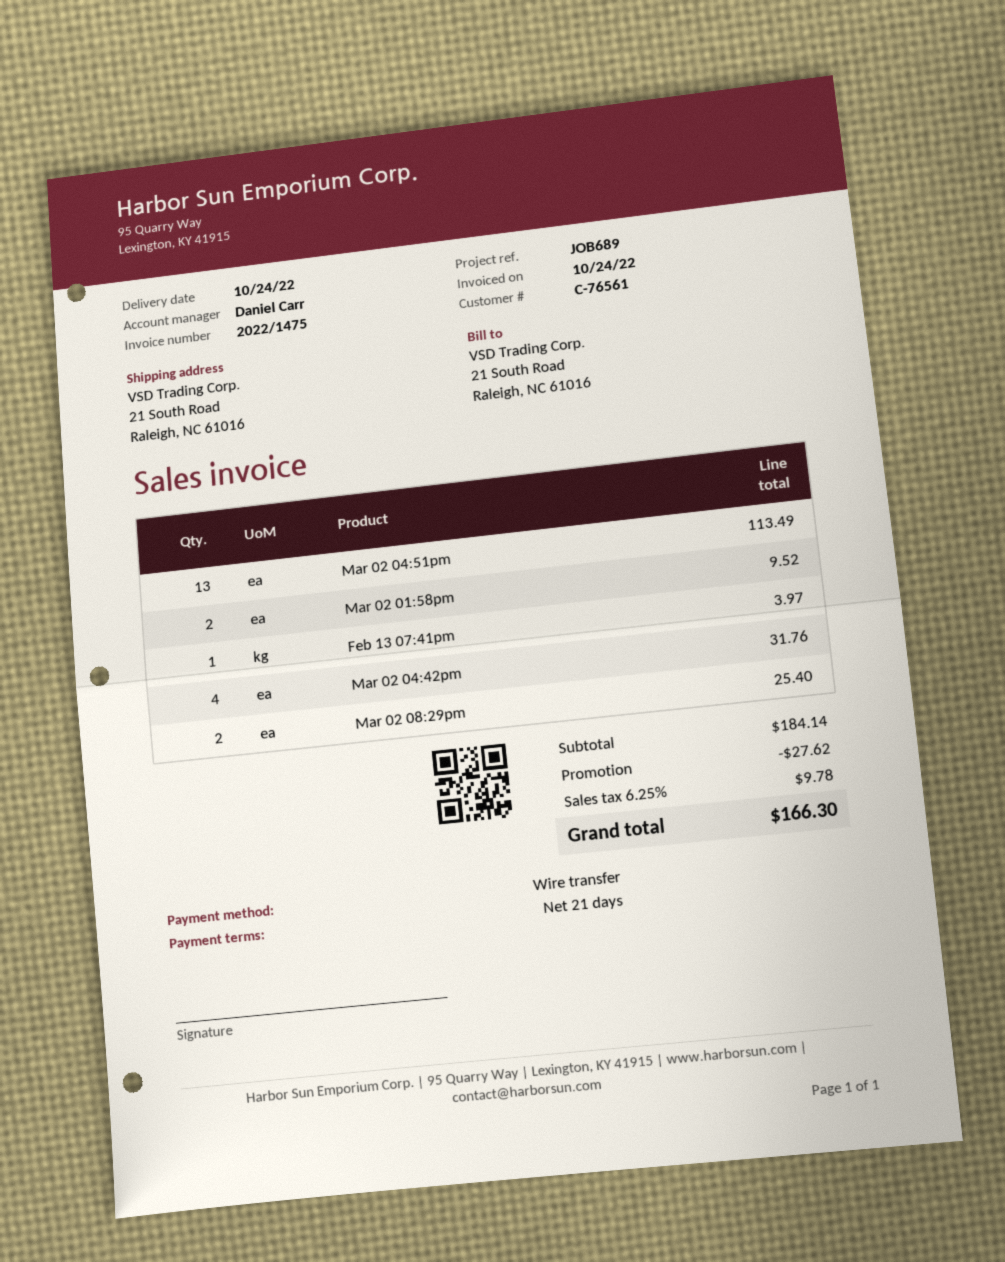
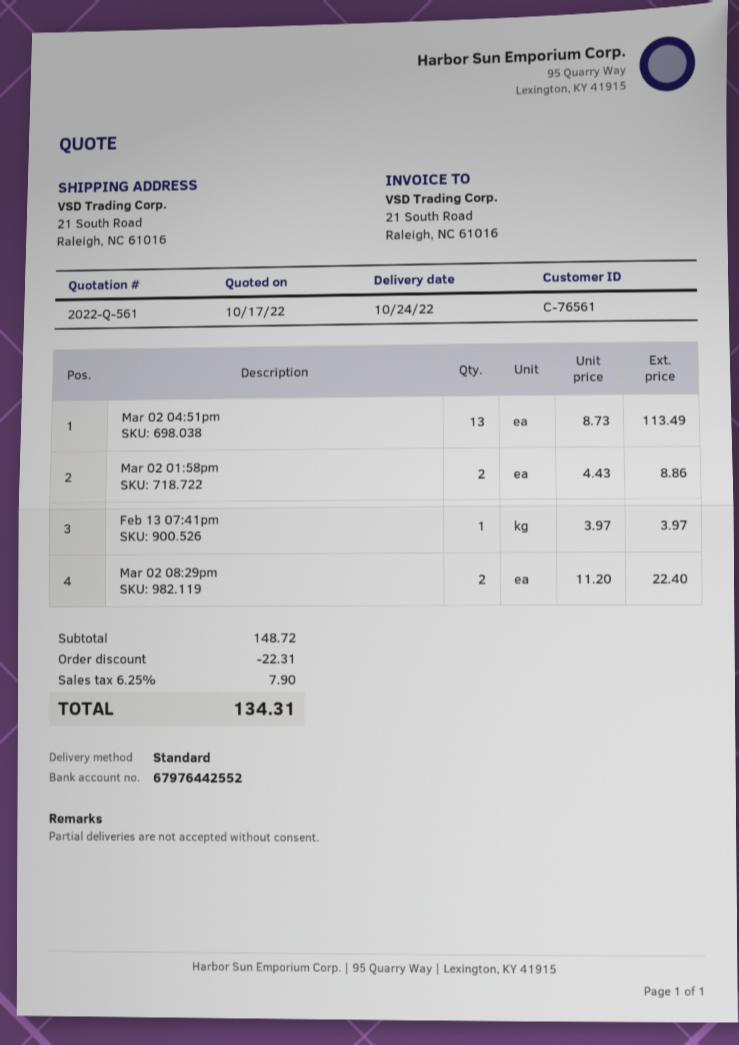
Mar 02 01:58pm: 2 for 9.52 -> 2 for 8.86
Mar 02 04:42pm: 4 for 31.76 -> none
Mar 02 08:29pm: 2 for 25.40 -> 2 for 22.40
subtotal: 184.14 -> 148.72
discount: 27.62 -> 22.31
tax: 6.25% = 9.78 -> 6.25% = 7.90
total: 166.30 -> 134.31

